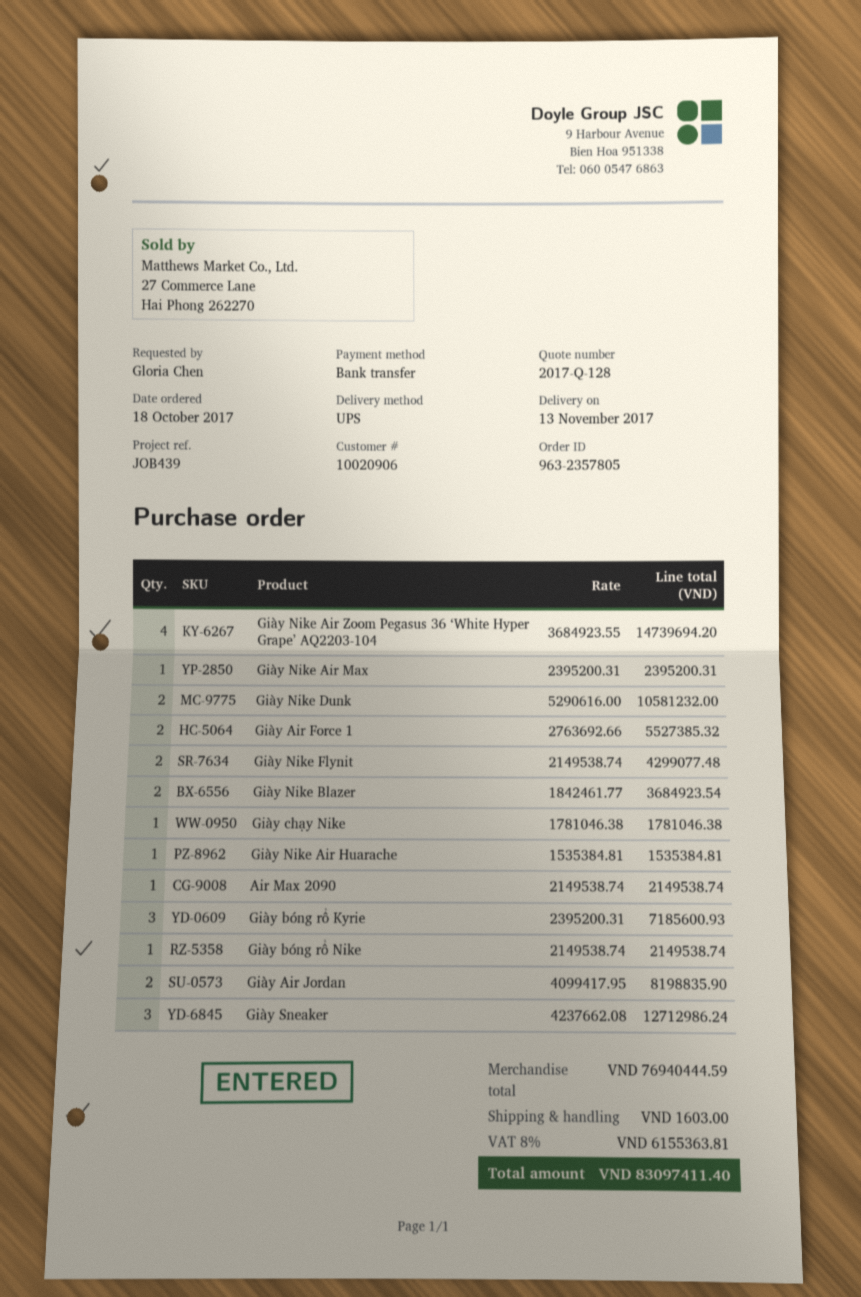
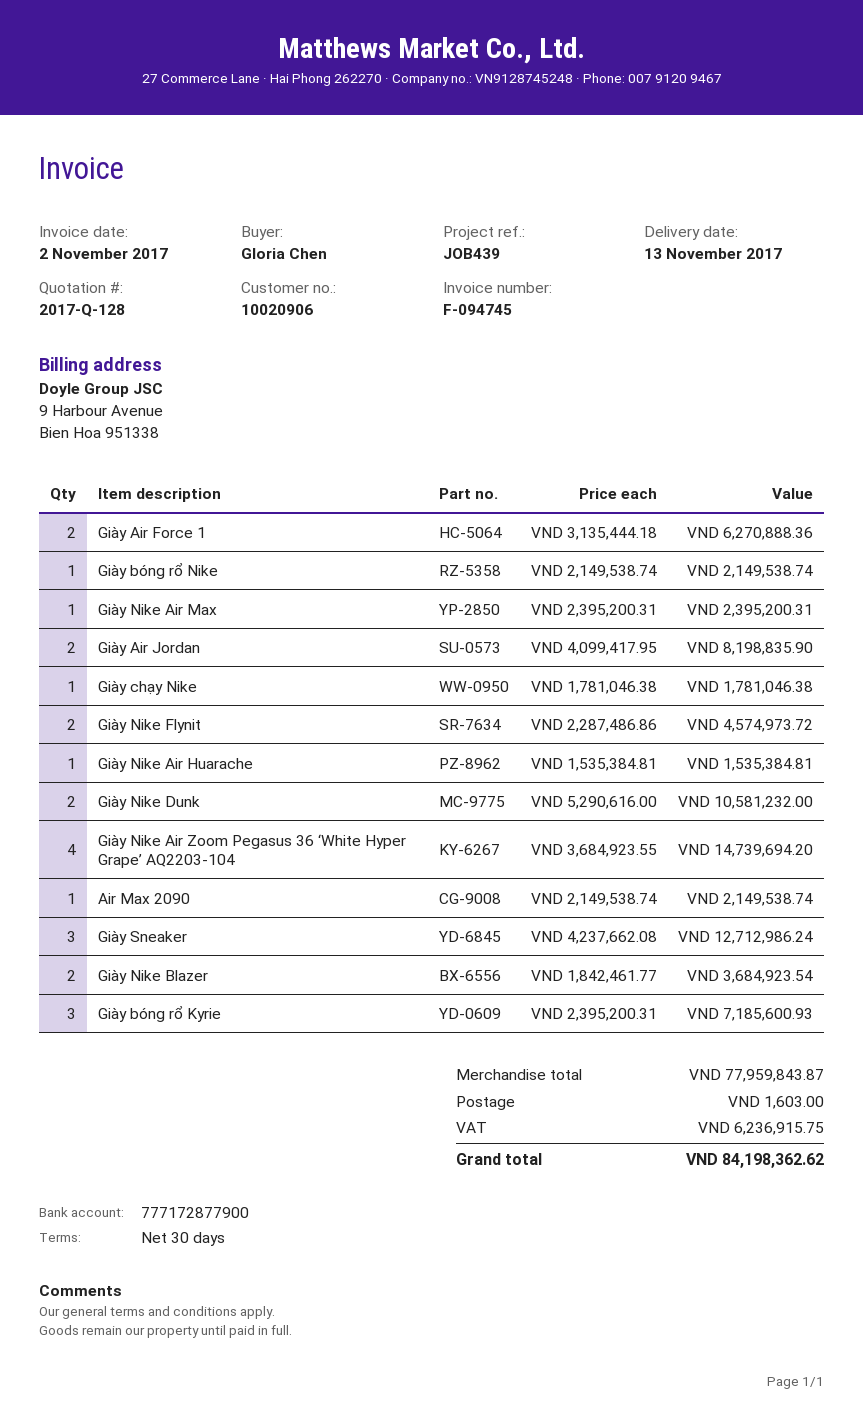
Giày Air Force 1: 2 x 2763692.66 = 5527385.32 -> 2 x 3135444.18 = 6270888.36
Giày Nike Flynit: 2 x 2149538.74 = 4299077.48 -> 2 x 2287486.86 = 4574973.72
subtotal: 76940444.59 -> 77959843.87
tax: 6155363.81 -> 6236915.75
total: 83097411.40 -> 84198362.62

